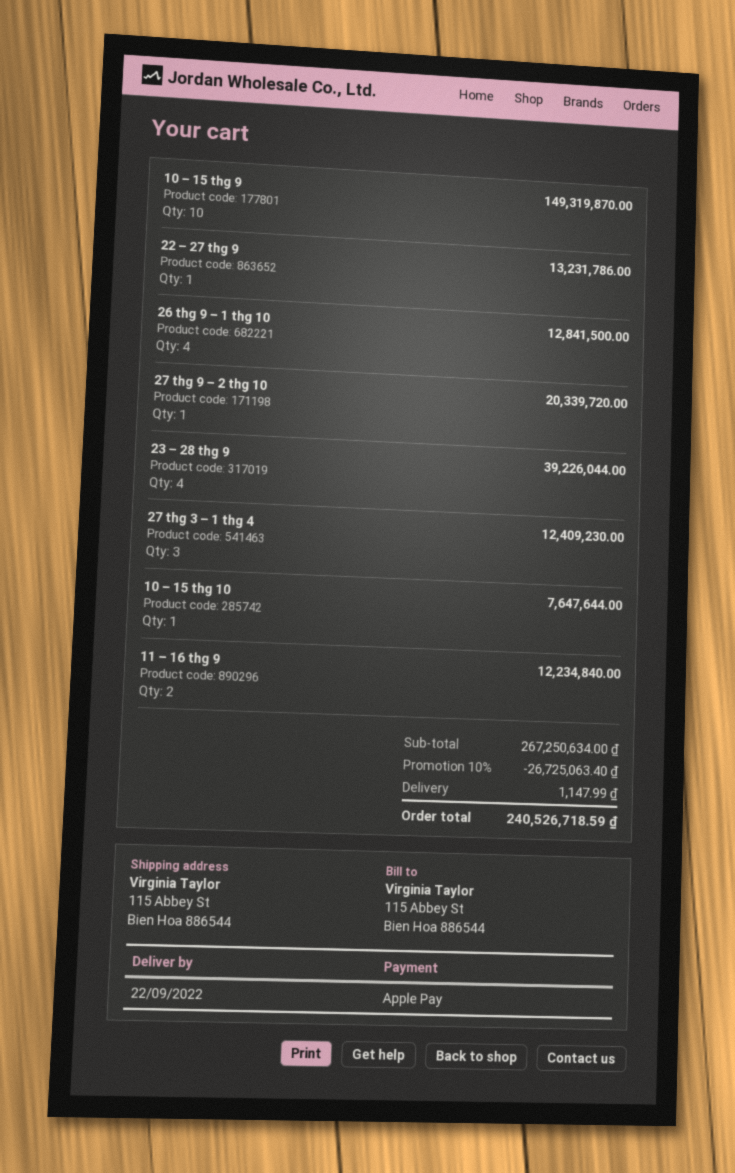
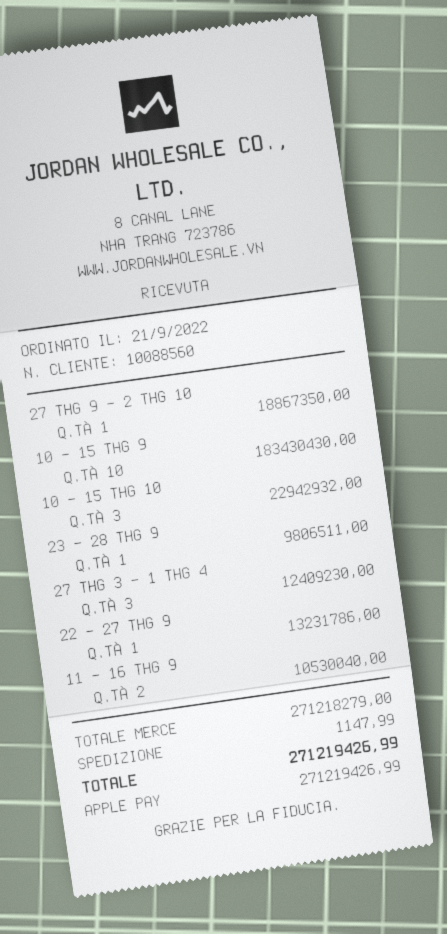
10 – 15 thg 9: 10 for 149319870.00 -> 10 for 183430430.00
26 thg 9 – 1 thg 10: 4 for 12841500.00 -> none
27 thg 9 – 2 thg 10: 1 for 20339720.00 -> 1 for 18867350.00
23 – 28 thg 9: 4 for 39226044.00 -> 1 for 9806511.00
10 – 15 thg 10: 1 for 7647644.00 -> 3 for 22942932.00
11 – 16 thg 9: 2 for 12234840.00 -> 2 for 10530040.00
subtotal: 267250634.00 -> 271218279.00
discount: 10% = 26725063.40 -> none
total: 240526718.59 -> 271219426.99

